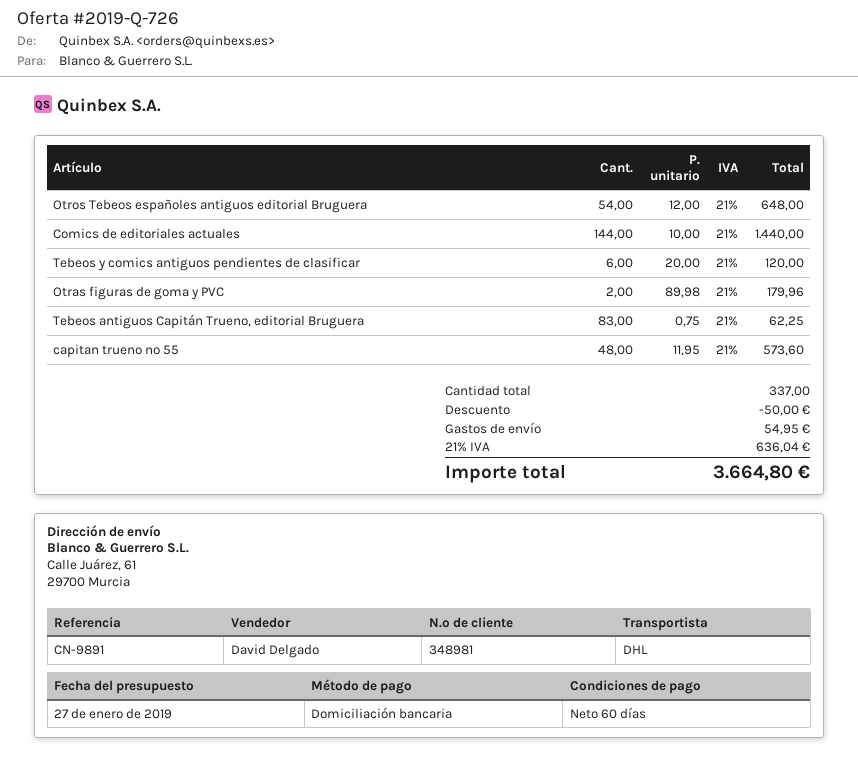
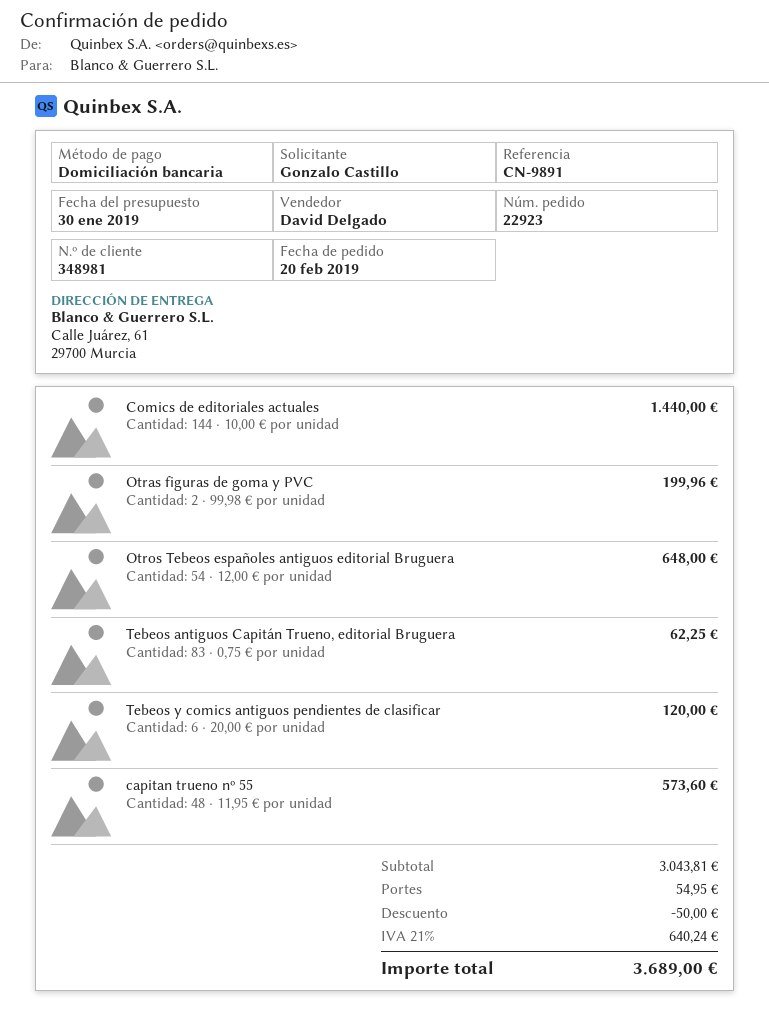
quote date: 2019-01-27 -> 2019-01-30
Otras figuras de goma y PVC: 2 x 89.98 = 179.96 -> 2 x 99.98 = 199.96
tax: 21% = 636.04 -> 21% = 640.24
total: 3664.80 -> 3689.00

